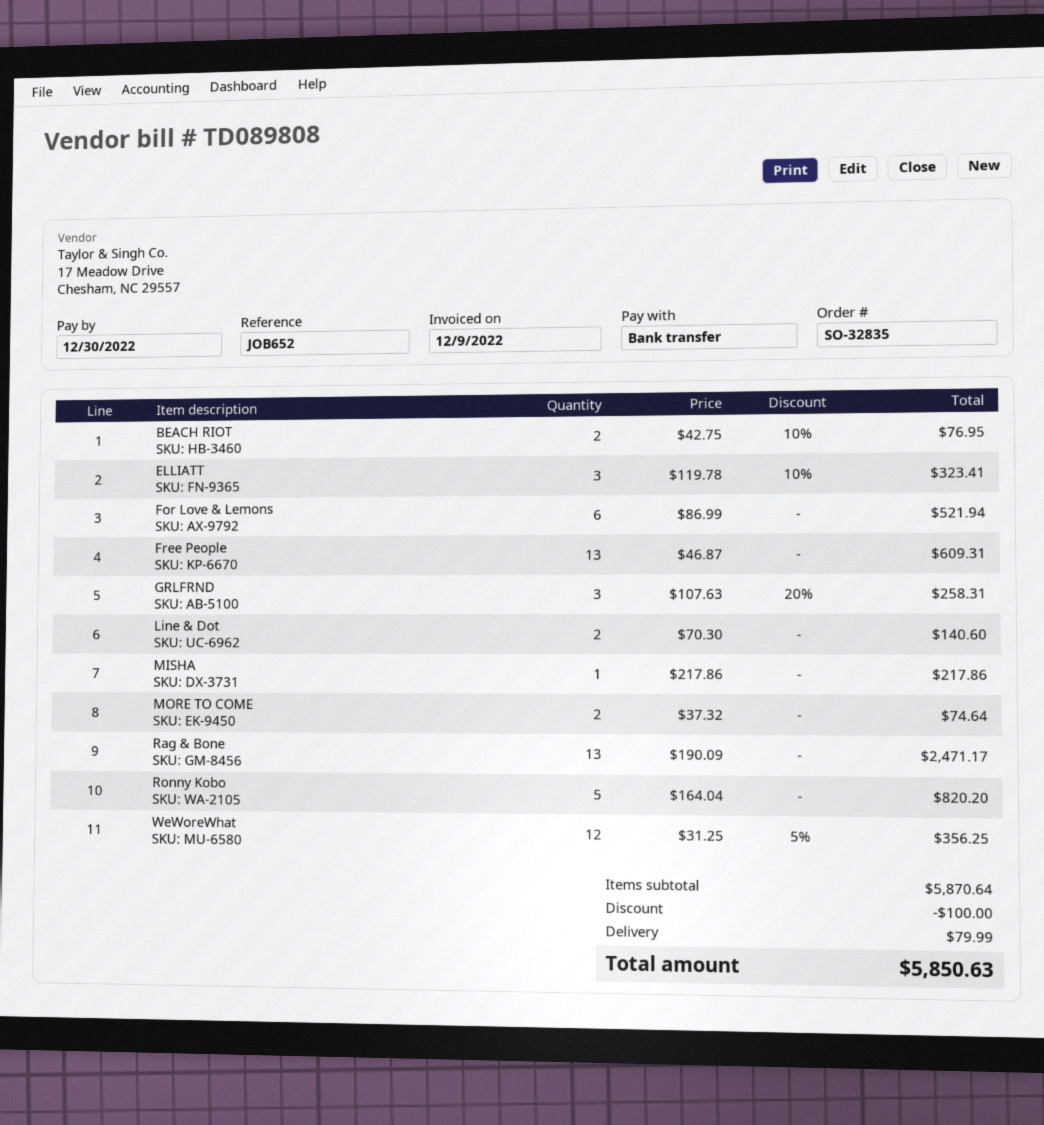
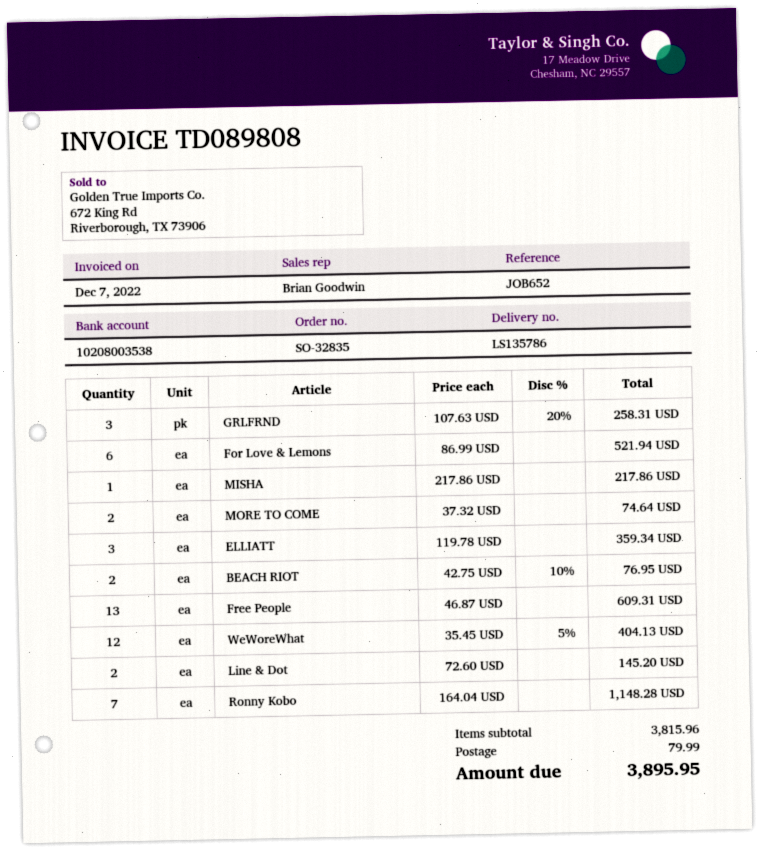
invoice date: 2022-12-09 -> 2022-12-07
ELLIATT: 3 x 119.78 - 10% = 323.41 -> 3 x 119.78 = 359.34
Line & Dot: 2 x 70.30 = 140.60 -> 2 x 72.60 = 145.20
Rag & Bone: 13 x 190.09 = 2471.17 -> none
Ronny Kobo: 5 x 164.04 = 820.20 -> 7 x 164.04 = 1148.28
WeWoreWhat: 12 x 31.25 - 5% = 356.25 -> 12 x 35.45 - 5% = 404.13
subtotal: 5870.64 -> 3815.96
discount: 100.00 -> none
total: 5850.63 -> 3895.95

